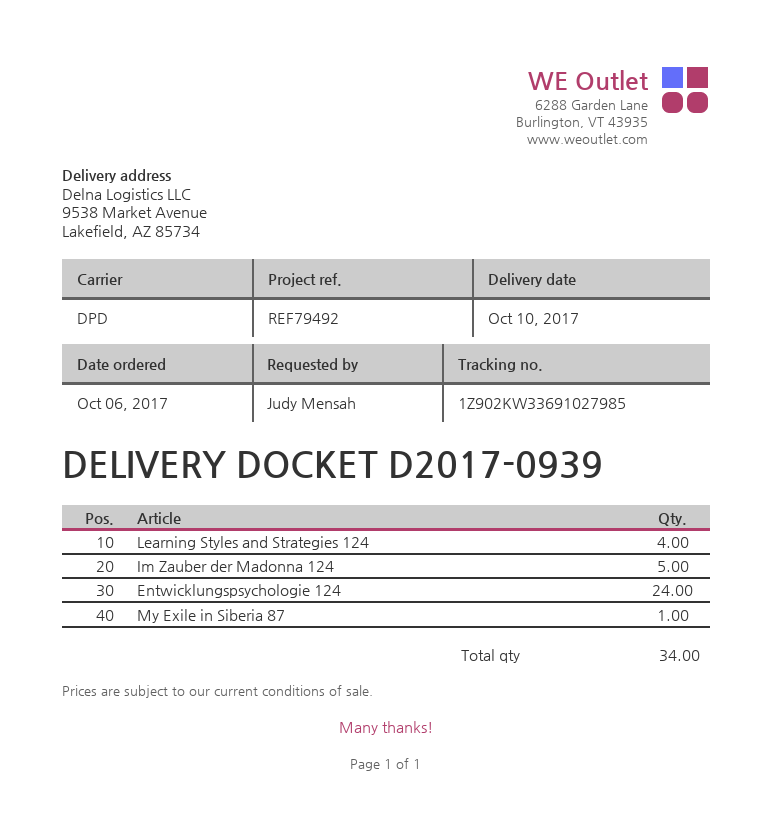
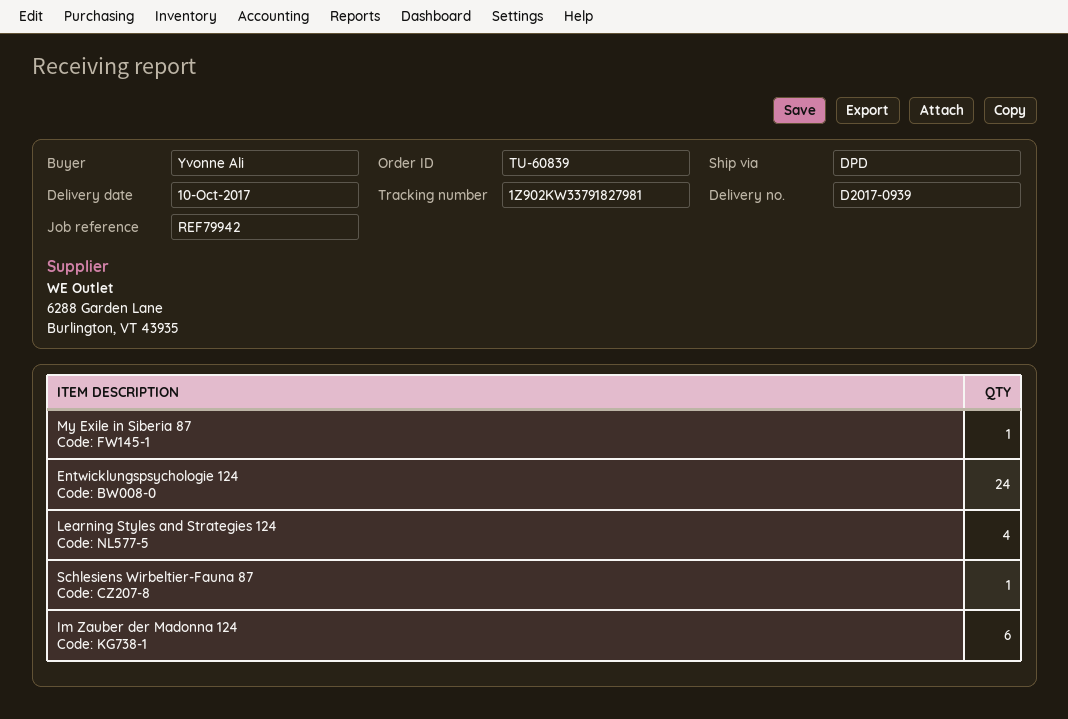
reference: REF79492 -> REF79942
ordered by: Judy Mensah -> Yvonne Ali
tracking number: 1Z902KW33691027985 -> 1Z902KW33791827981
Im Zauber der Madonna 124: 5 -> 6
Schlesiens Wirbeltier-Fauna 87: none -> 1

